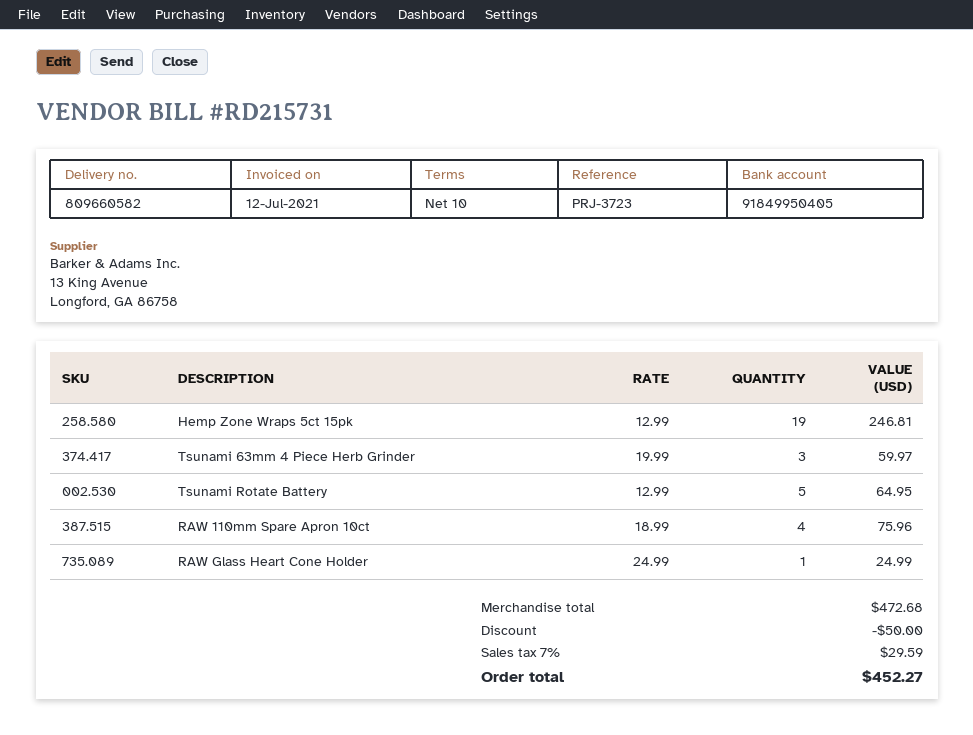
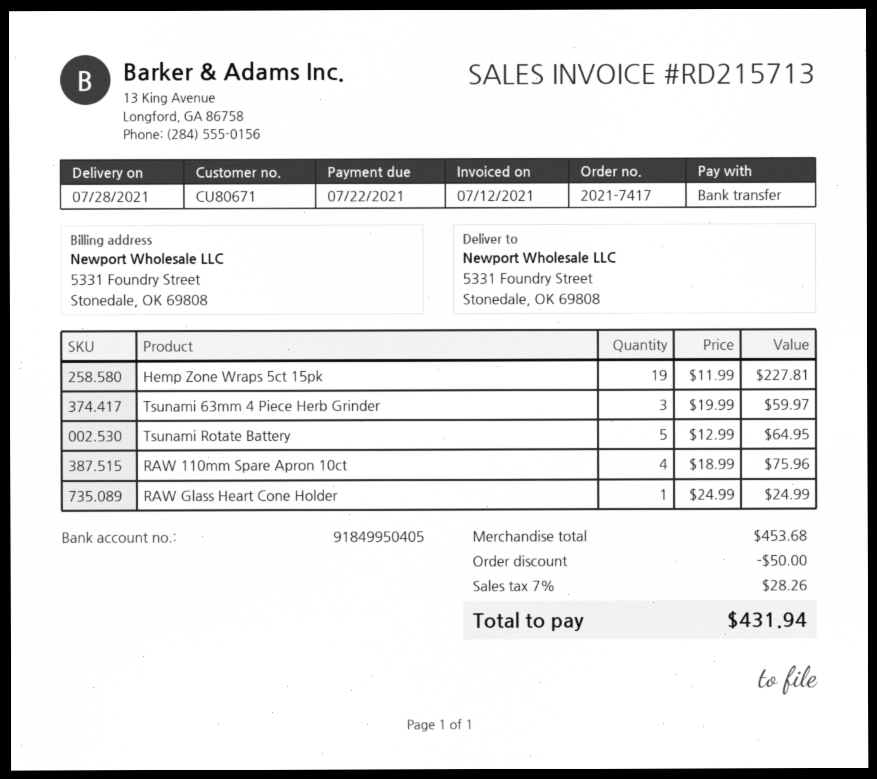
invoice number: RD215731 -> RD215713
Hemp Zone Wraps 5ct 15pk: 19 x 12.99 = 246.81 -> 19 x 11.99 = 227.81
subtotal: 472.68 -> 453.68
tax: 7% = 29.59 -> 7% = 28.26
total: 452.27 -> 431.94

